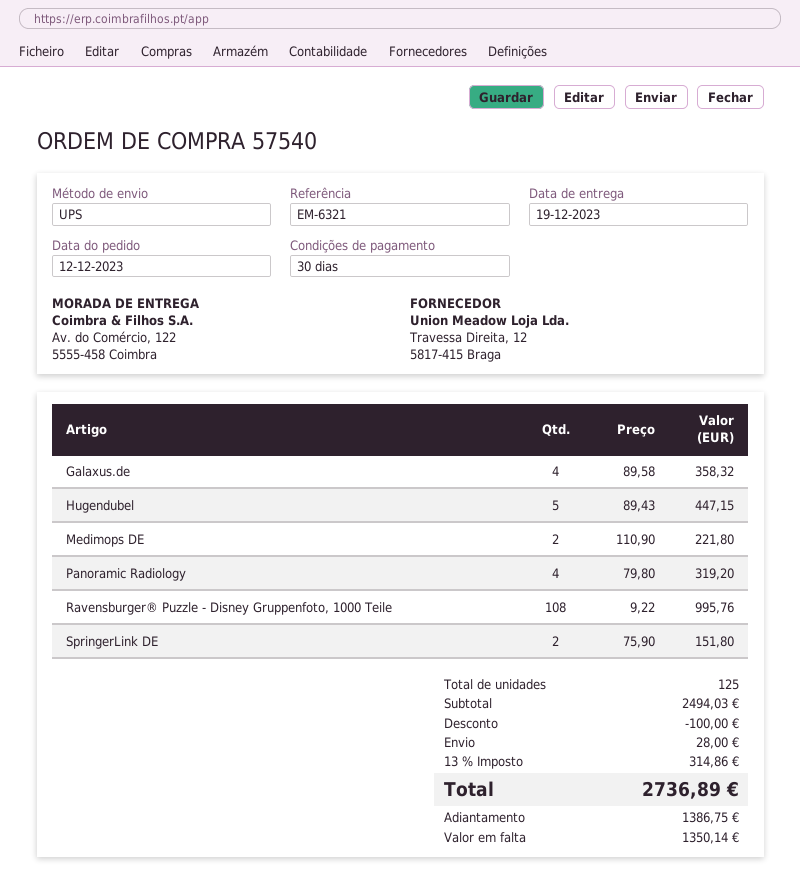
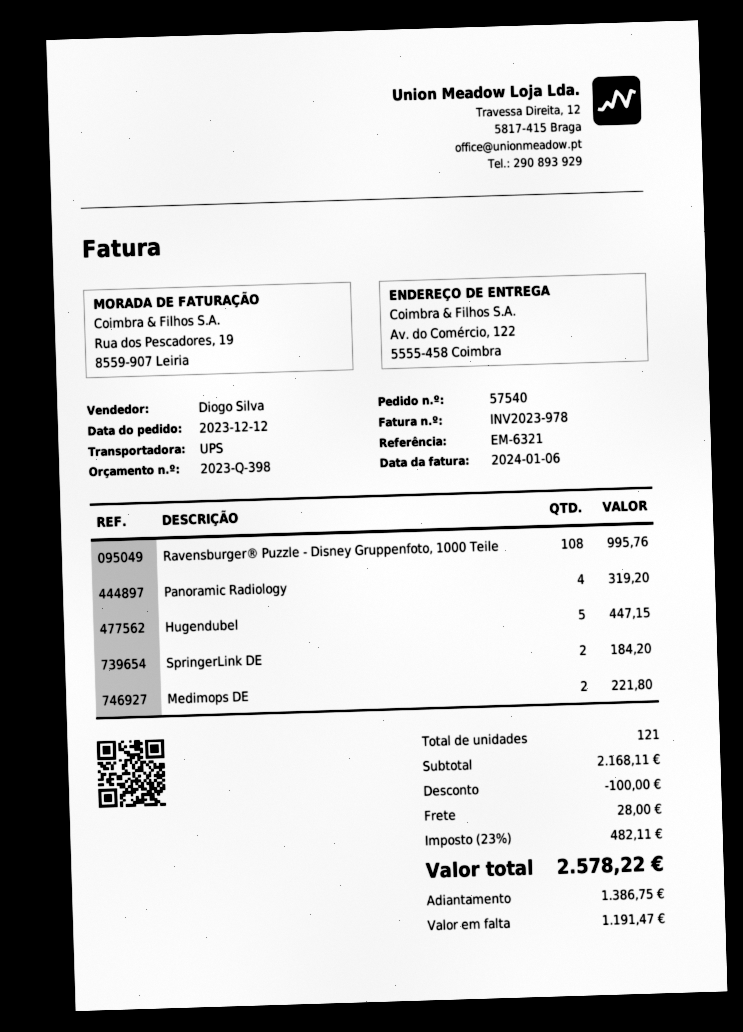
Galaxus.de: 4 for 358.32 -> none
SpringerLink DE: 2 for 151.80 -> 2 for 184.20
total quantity: 125 -> 121
subtotal: 2494.03 -> 2168.11
tax: 13% = 314.86 -> 23% = 482.11
total: 2736.89 -> 2578.22
balance: 1350.14 -> 1191.47

